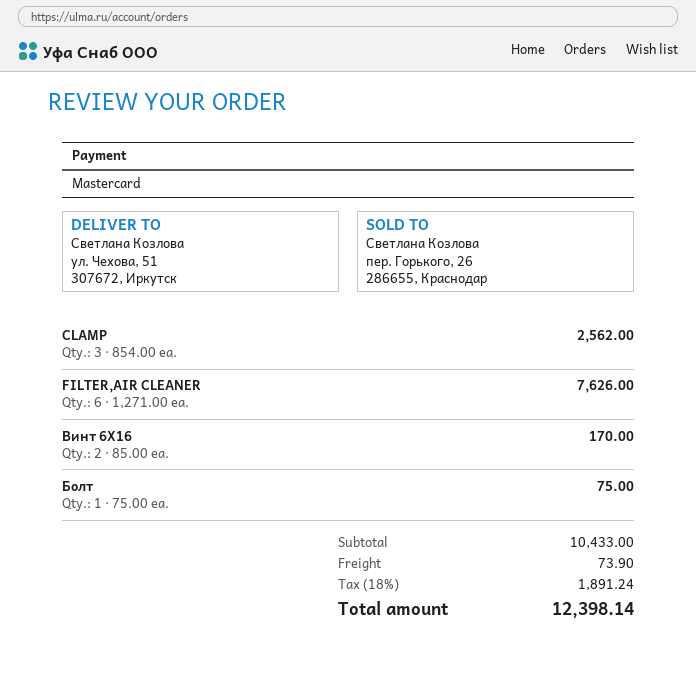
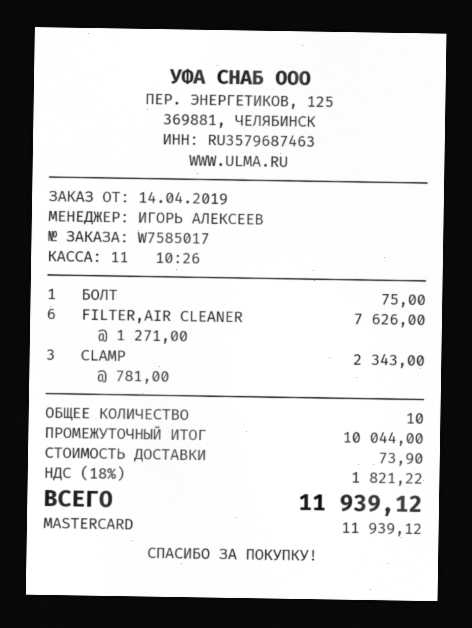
CLAMP: 3 x 854.00 = 2562.00 -> 3 x 781.00 = 2343.00
Винт 6X16: 2 x 85.00 = 170.00 -> none
subtotal: 10433.00 -> 10044.00
tax: 18% = 1891.24 -> 18% = 1821.22
total: 12398.14 -> 11939.12

